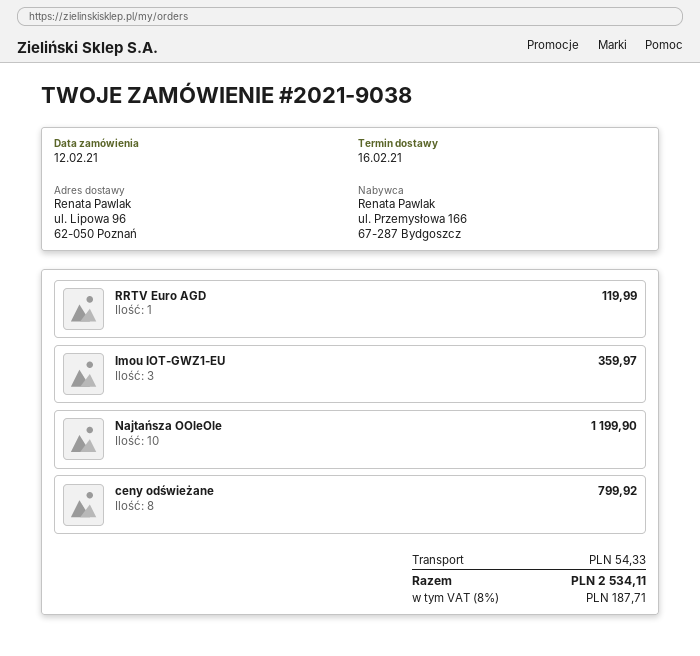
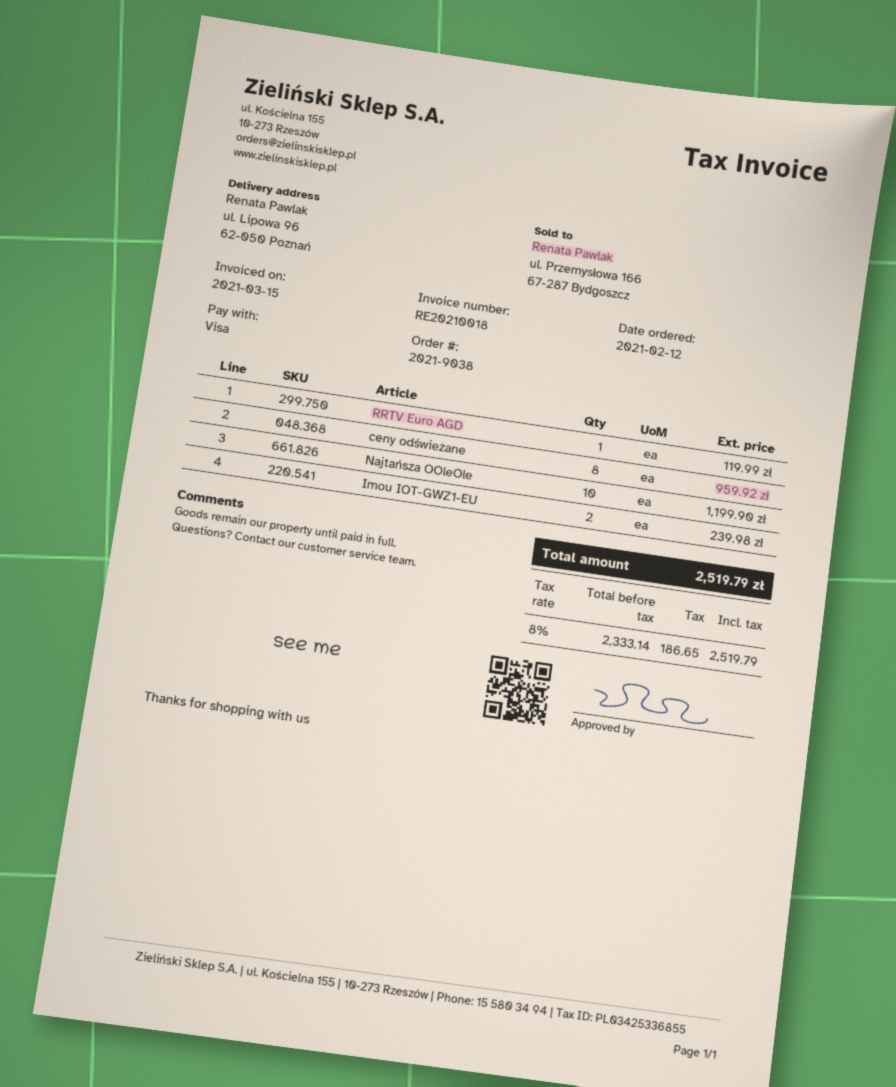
Imou IOT-GWZ1-EU: 3 for 359.97 -> 2 for 239.98
ceny odświeżane: 8 for 799.92 -> 8 for 959.92
shipping: 54.33 -> none
tax: 8% = 187.71 -> 8% = 186.65
total: 2534.11 -> 2519.79

